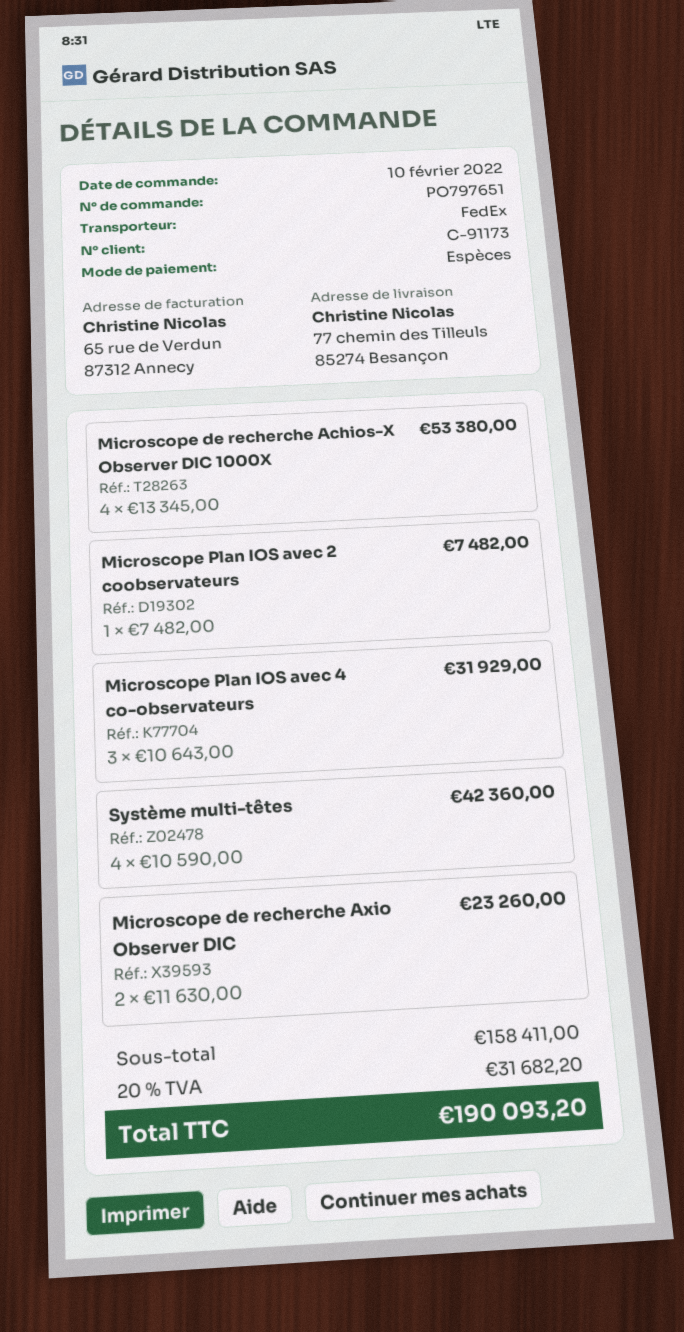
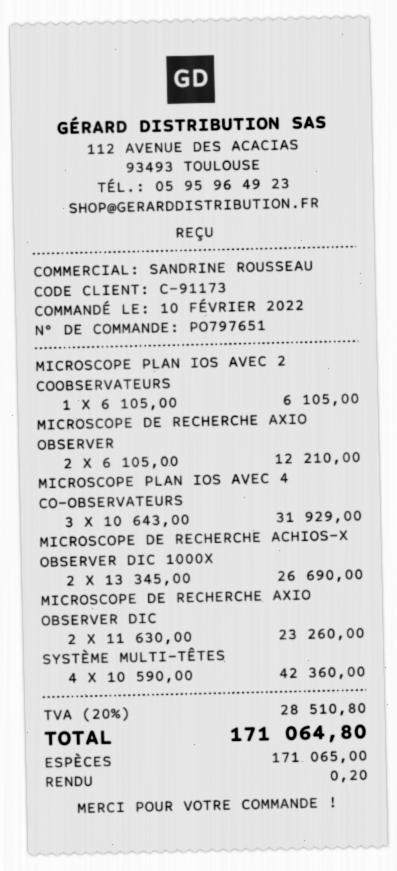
Microscope de recherche Achios-X Observer DIC 1000X: 4 x 13345.00 = 53380.00 -> 2 x 13345.00 = 26690.00
Microscope Plan IOS avec 2 coobservateurs: 1 x 7482.00 = 7482.00 -> 1 x 6105.00 = 6105.00
MICROSCOPE DE RECHERCHE AXIO OBSERVER: none -> 2 x 6105.00 = 12210.00
tax: 20% = 31682.20 -> 20% = 28510.80
total: 190093.20 -> 171064.80

